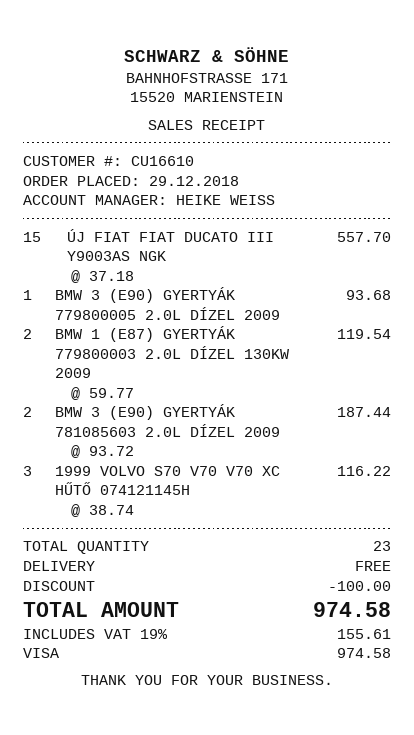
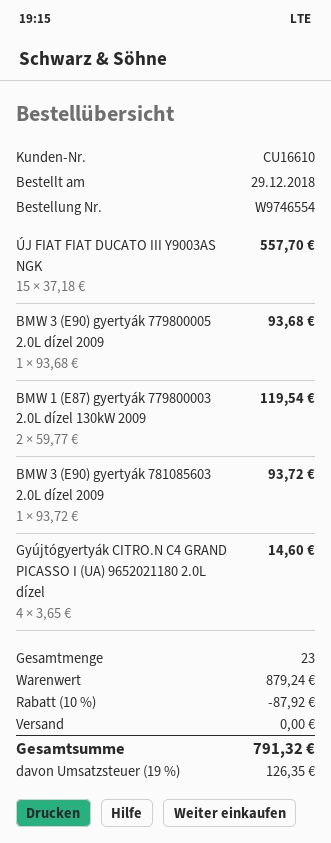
BMW 3 (E90) GYERTYÁK 781085603 2.0L DÍZEL 2009: 2 x 93.72 = 187.44 -> 1 x 93.72 = 93.72
1999 VOLVO S70 V70 V70 XC HŰTŐ 074121145H: 3 x 38.74 = 116.22 -> none
Gyújtógyertyák CITRO.N C4 GRAND PICASSO I (UA) 9652021180 2.0L dízel: none -> 4 x 3.65 = 14.60
discount: 100.00 -> 87.92
tax: 19% = 155.61 -> 19% = 126.35
total: 974.58 -> 791.32

